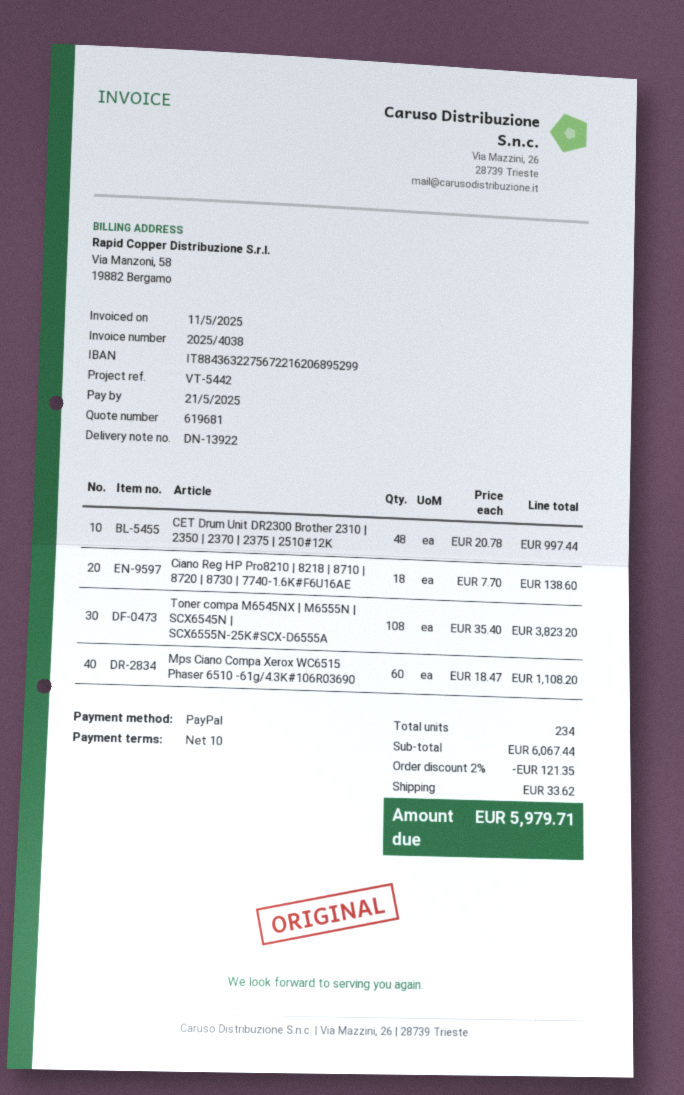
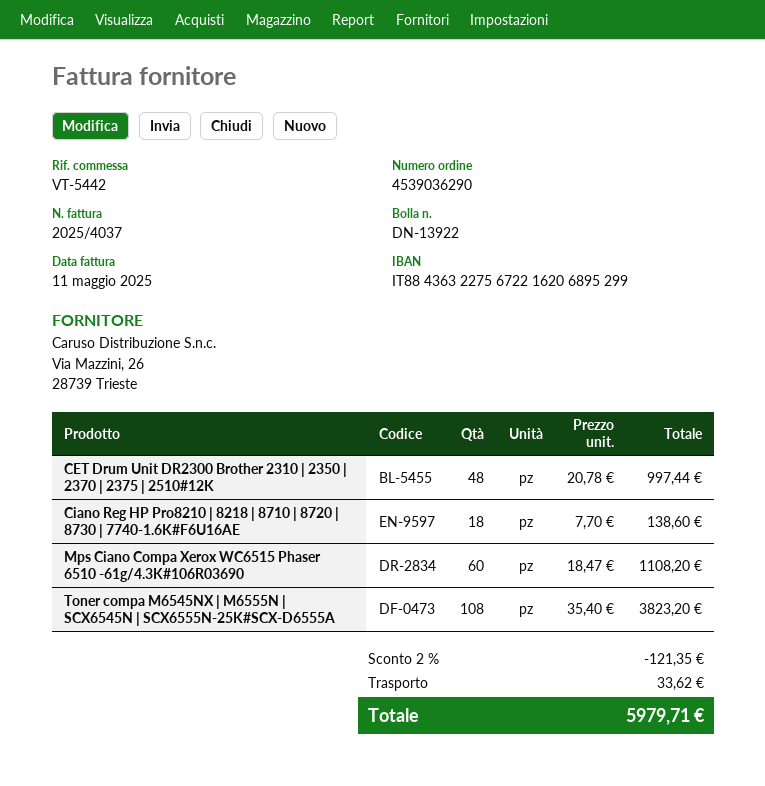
invoice number: 2025/4038 -> 2025/4037

